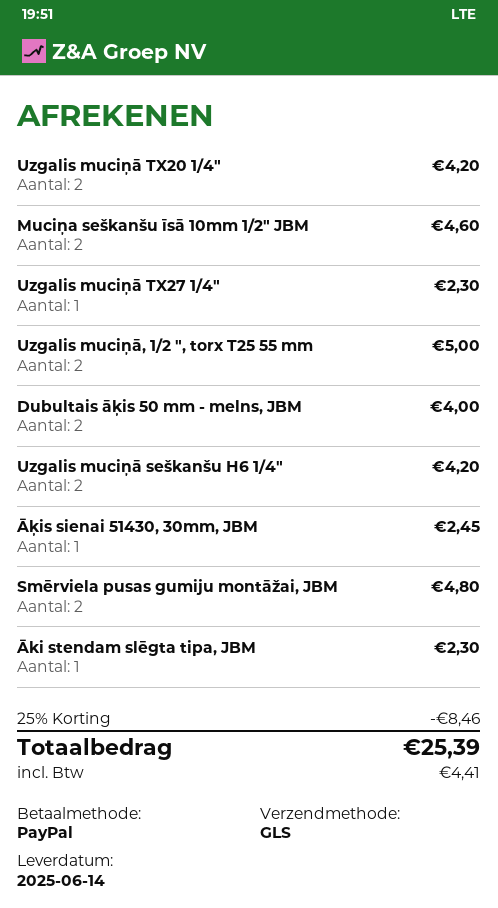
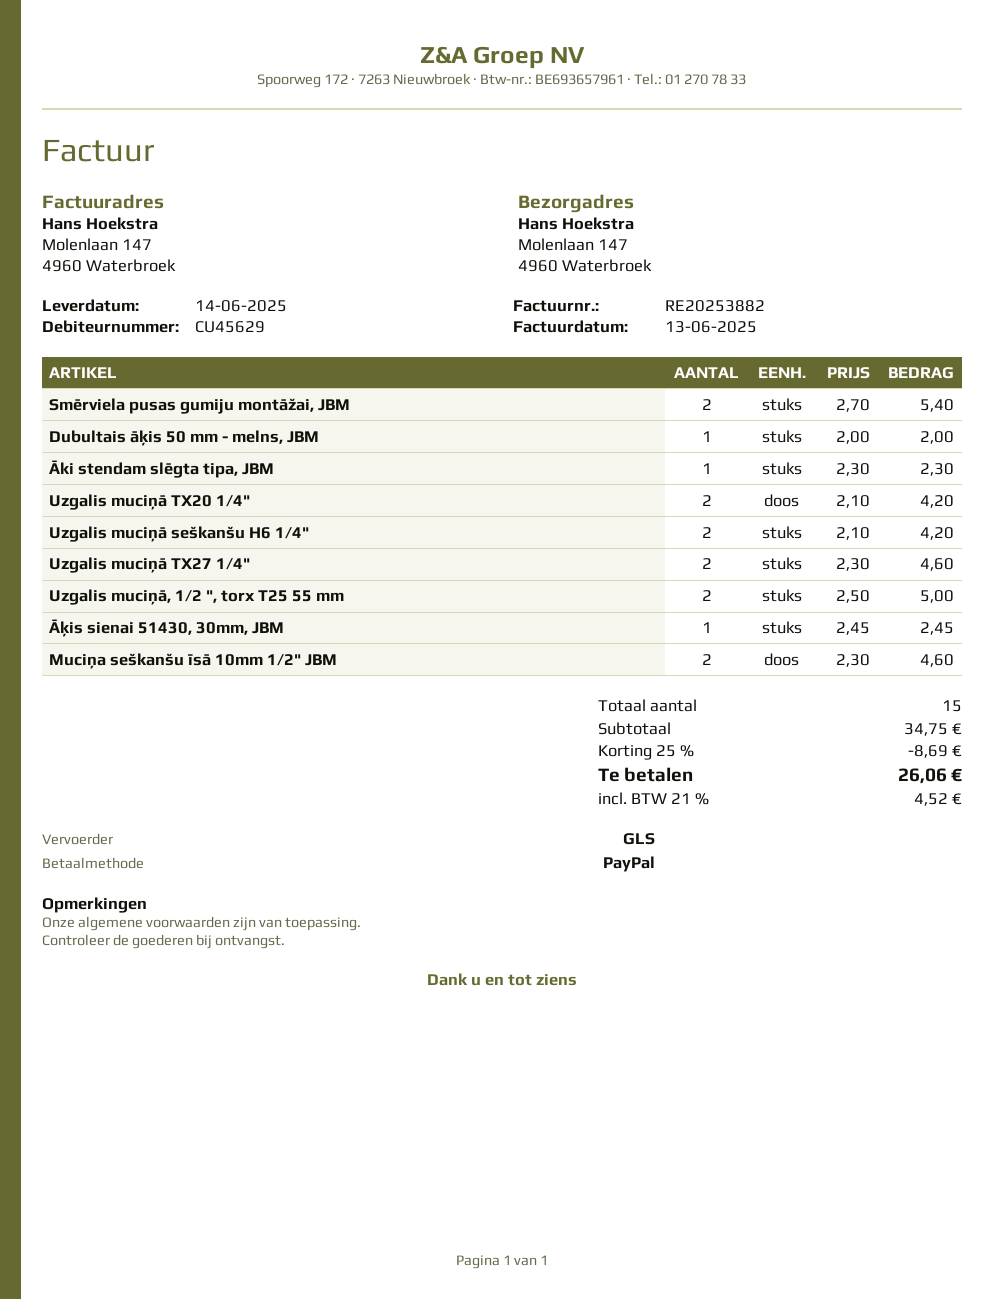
Uzgalis muciņā TX27 1/4": 1 for 2.30 -> 2 for 4.60
Dubultais āķis 50 mm - melns, JBM: 2 for 4.00 -> 1 for 2.00
Smērviela pusas gumiju montāžai, JBM: 2 for 4.80 -> 2 for 5.40
discount: 25% = 8.46 -> 25% = 8.69
tax: 4.41 -> 4.52
total: 25.39 -> 26.06

